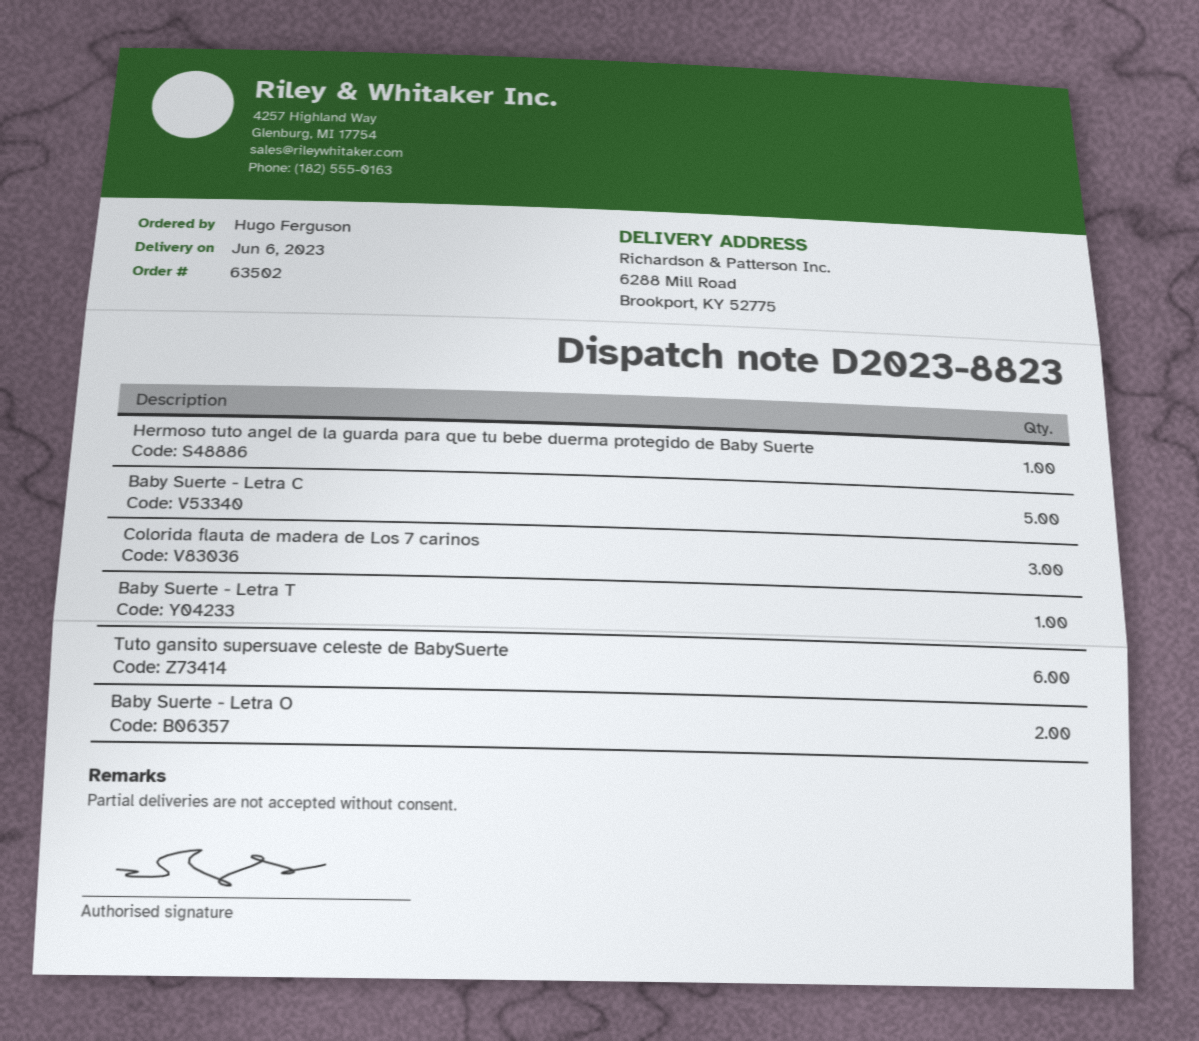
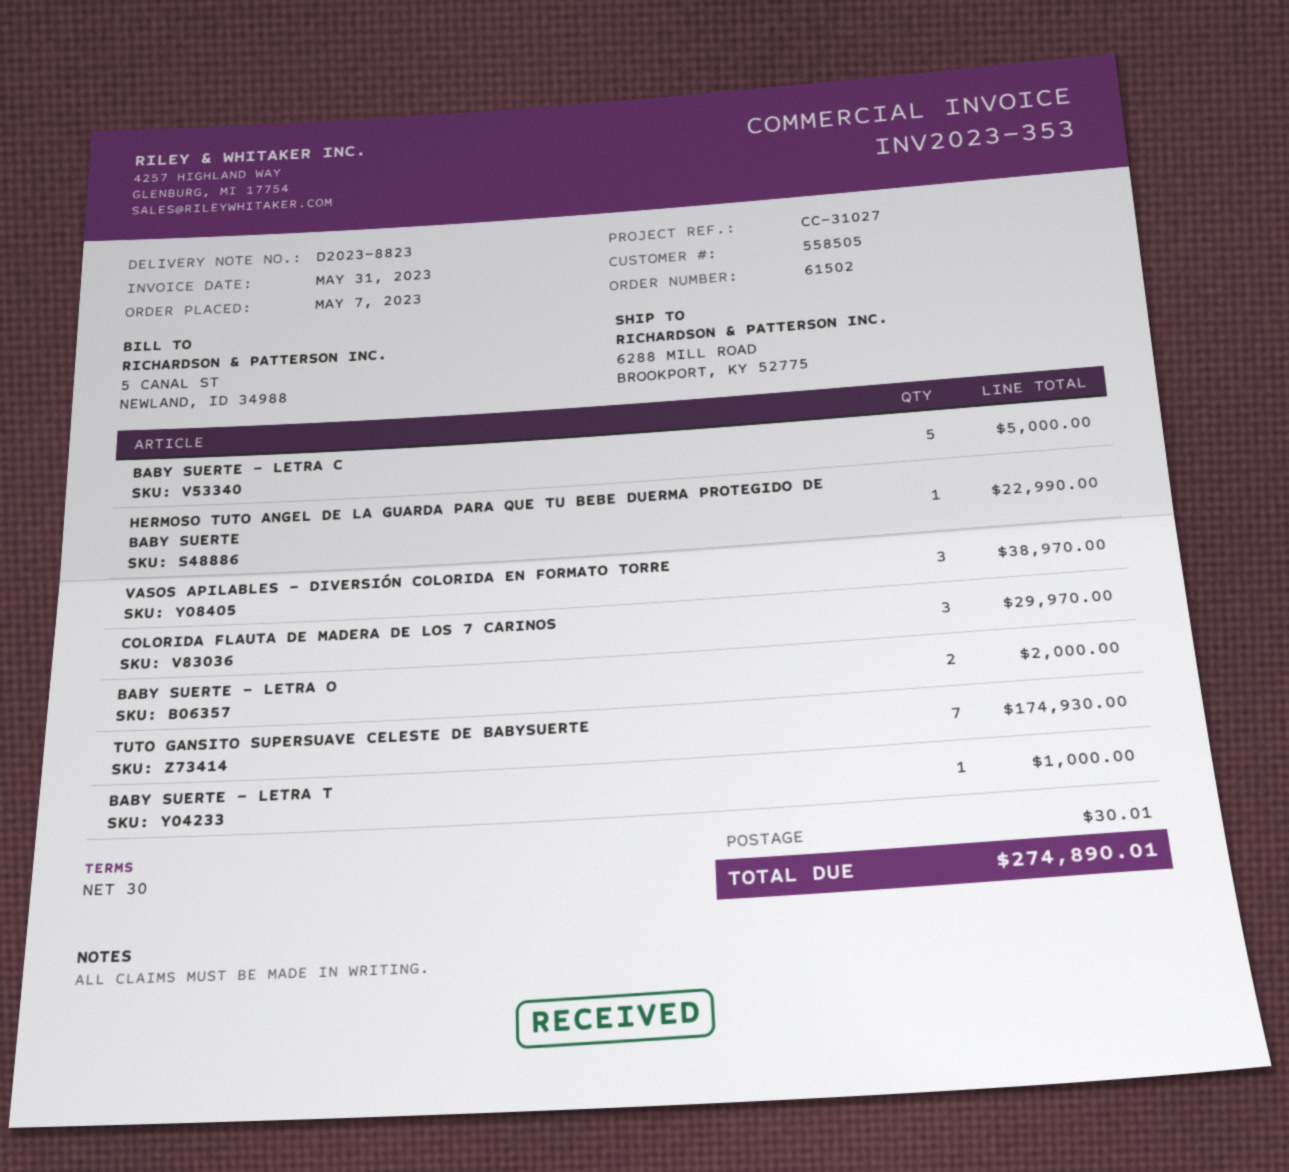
order number: 63502 -> 61502
Tuto gansito supersuave celeste de BabySuerte: 6 -> 7
VASOS APILABLES - DIVERSIÓN COLORIDA EN FORMATO TORRE: none -> 3

